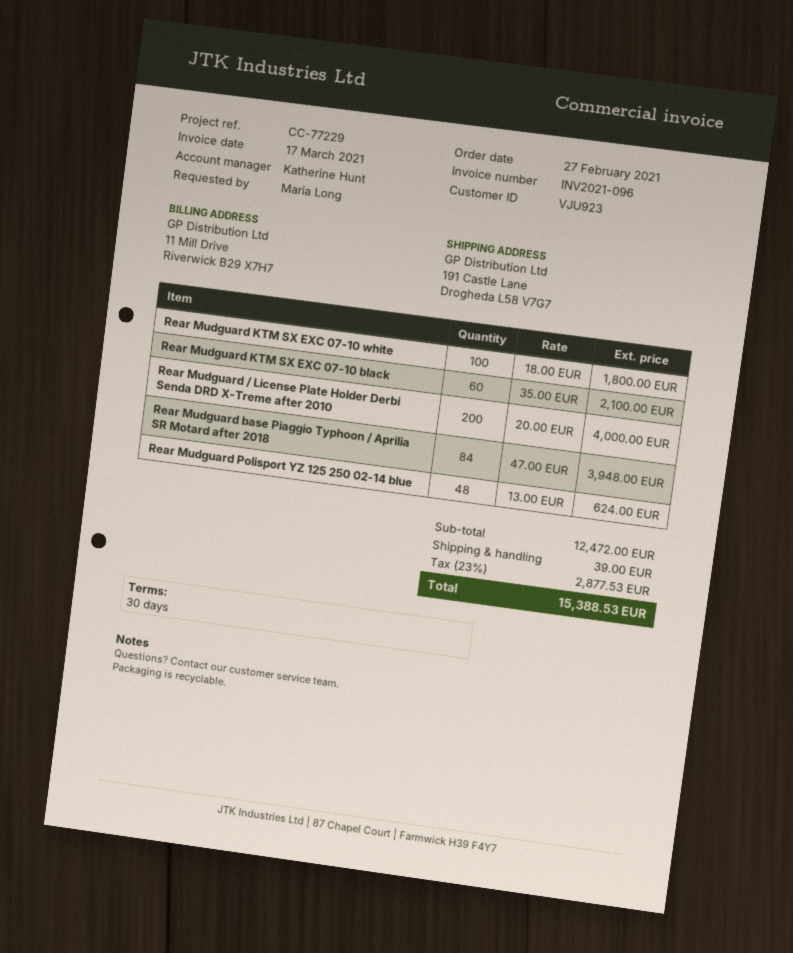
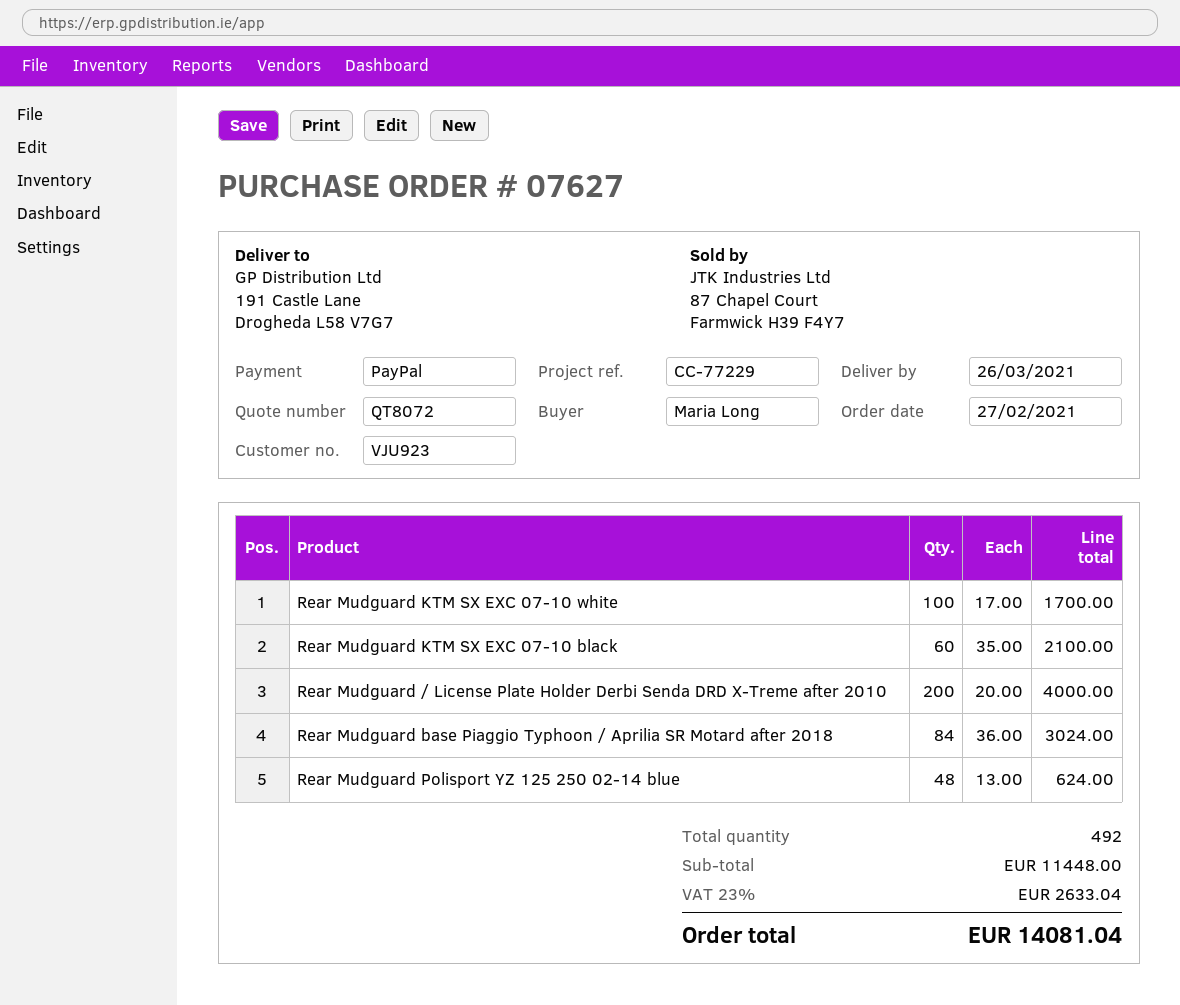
Rear Mudguard KTM SX EXC 07-10 white: 100 x 18.00 = 1800.00 -> 100 x 17.00 = 1700.00
Rear Mudguard base Piaggio Typhoon / Aprilia SR Motard after 2018: 84 x 47.00 = 3948.00 -> 84 x 36.00 = 3024.00
subtotal: 12472.00 -> 11448.00
shipping: 39.00 -> none
tax: 23% = 2877.53 -> 23% = 2633.04
total: 15388.53 -> 14081.04

